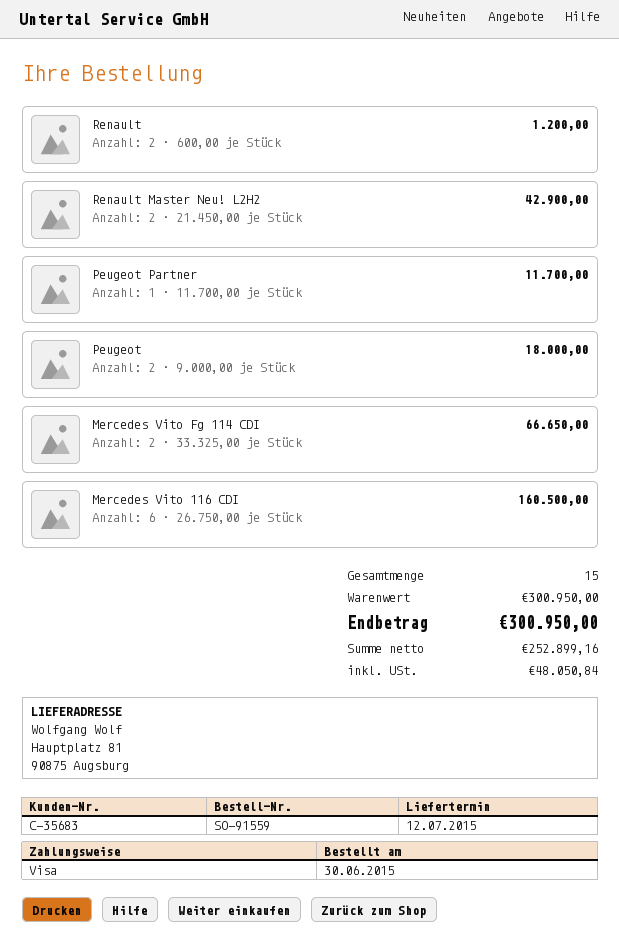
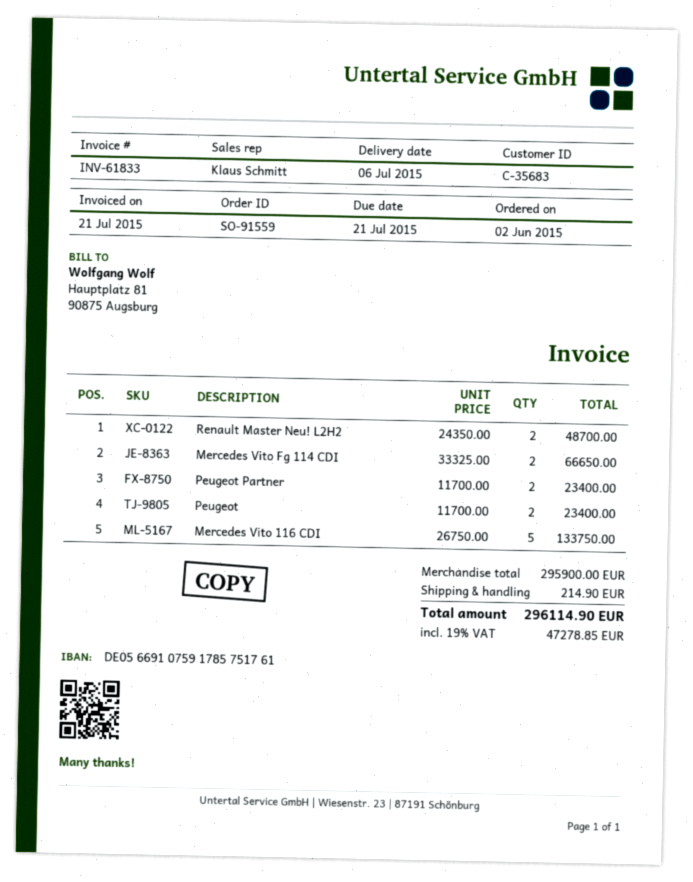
order date: 2015-06-30 -> 2015-06-02
delivery date: 2015-07-12 -> 2015-07-06
Renault: 2 x 600.00 = 1200.00 -> none
Renault Master Neu! L2H2: 2 x 21450.00 = 42900.00 -> 2 x 24350.00 = 48700.00
Peugeot Partner: 1 x 11700.00 = 11700.00 -> 2 x 11700.00 = 23400.00
Peugeot: 2 x 9000.00 = 18000.00 -> 2 x 11700.00 = 23400.00
Mercedes Vito 116 CDI: 6 x 26750.00 = 160500.00 -> 5 x 26750.00 = 133750.00
subtotal: 300950.00 -> 295900.00
shipping: none -> 214.90
tax: 48050.84 -> 47278.85
total: 300950.00 -> 296114.90

